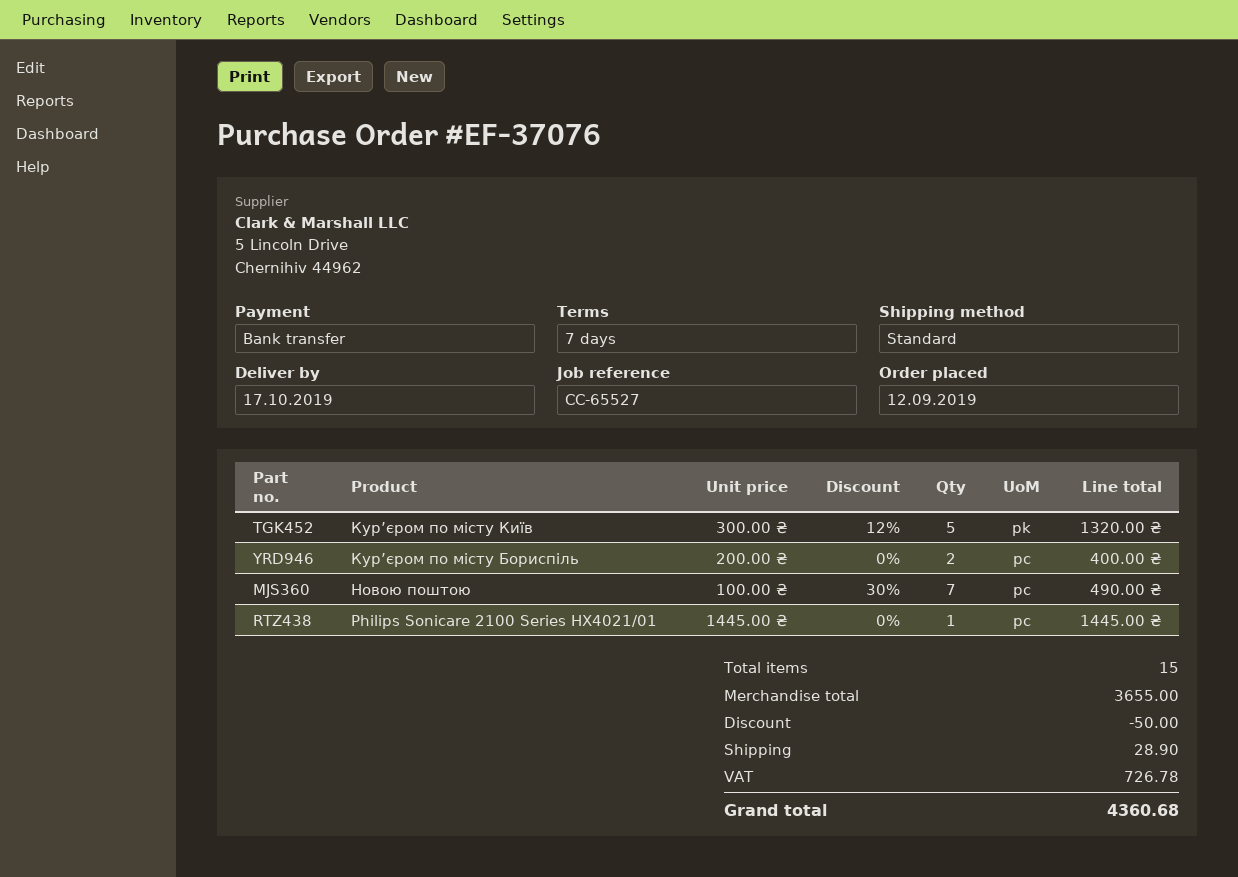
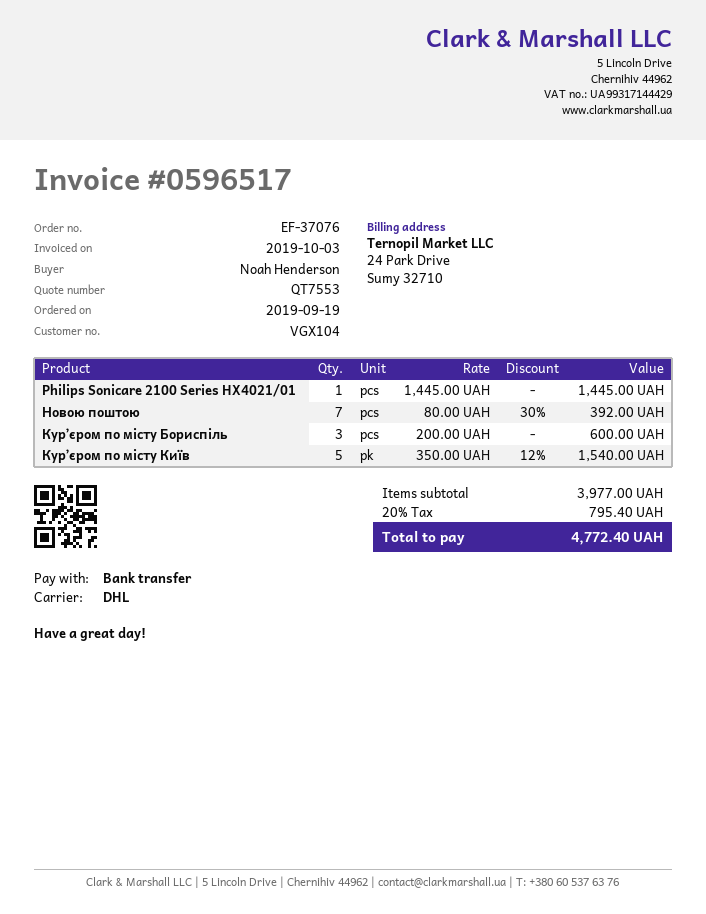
order date: 2019-09-12 -> 2019-09-19
shipping method: standard -> DHL
Курʼєром по місту Київ: 5 x 300.00 - 12% = 1320.00 -> 5 x 350.00 - 12% = 1540.00
Курʼєром по місту Бориспіль: 2 x 200.00 = 400.00 -> 3 x 200.00 = 600.00
Новою поштою: 7 x 100.00 - 30% = 490.00 -> 7 x 80.00 - 30% = 392.00
subtotal: 3655.00 -> 3977.00
discount: 50.00 -> none
shipping: 28.90 -> none
tax: 726.78 -> 795.40
total: 4360.68 -> 4772.40

